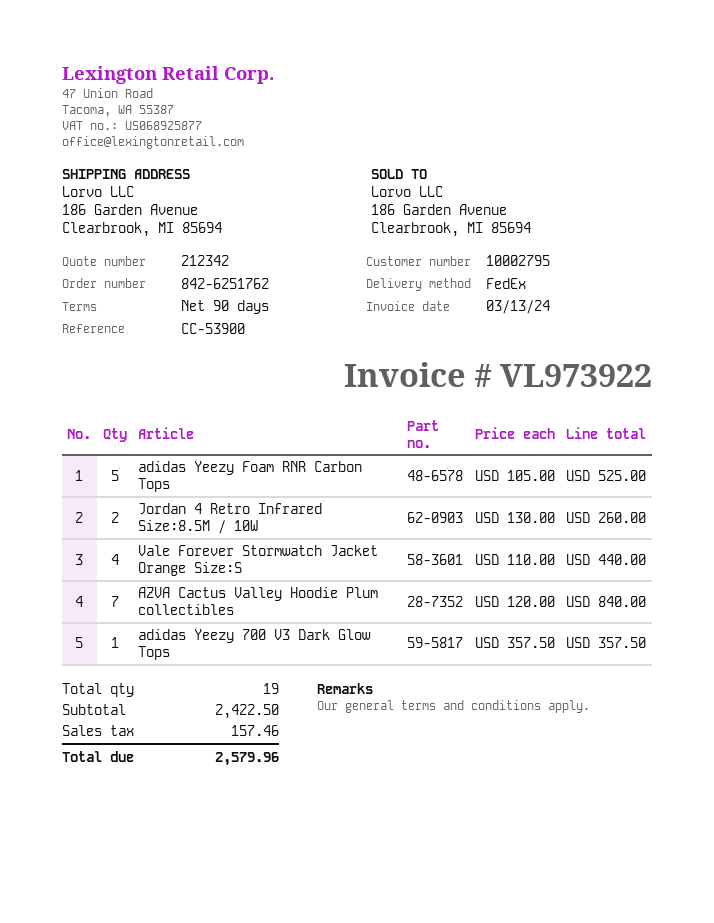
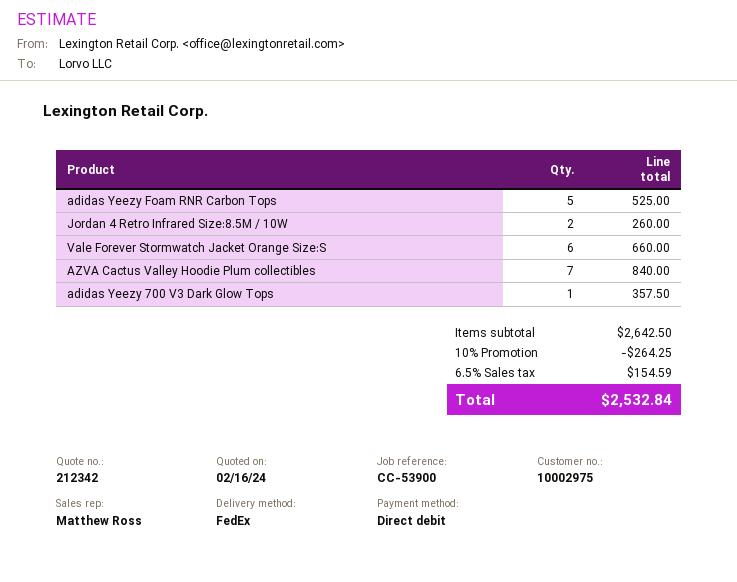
customer number: 10002795 -> 10002975
Vale Forever Stormwatch Jacket Orange Size:S: 4 for 440.00 -> 6 for 660.00
subtotal: 2422.50 -> 2642.50
discount: none -> 10% = 264.25
tax: 157.46 -> 154.59
total: 2579.96 -> 2532.84

